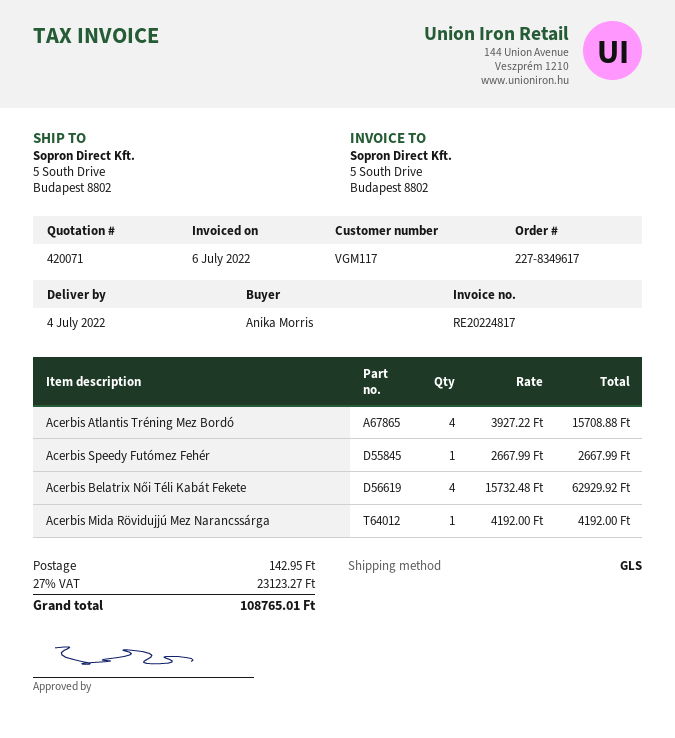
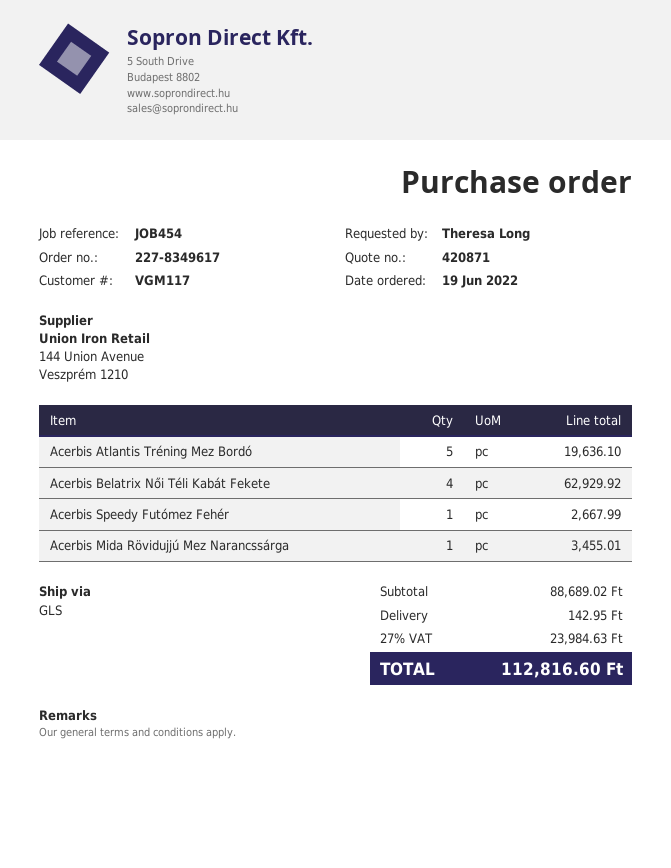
quote number: 420071 -> 420871
ordered by: Anika Morris -> Theresa Long
Acerbis Atlantis Tréning Mez Bordó: 4 for 15708.88 -> 5 for 19636.10
Acerbis Mida Rövidujjú Mez Narancssárga: 1 for 4192.00 -> 1 for 3455.01
tax: 27% = 23123.27 -> 27% = 23984.63
total: 108765.01 -> 112816.60

